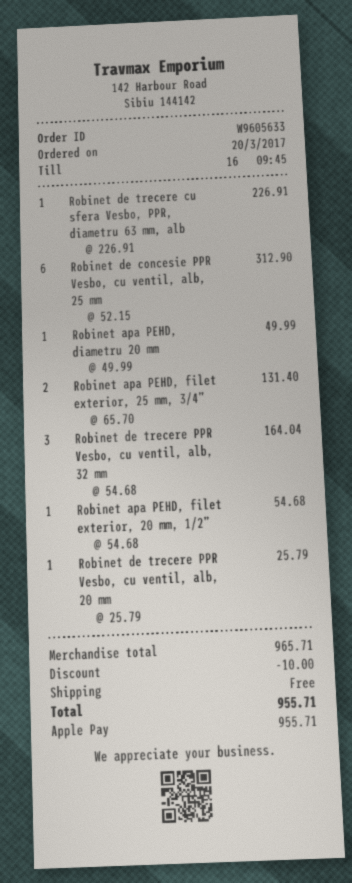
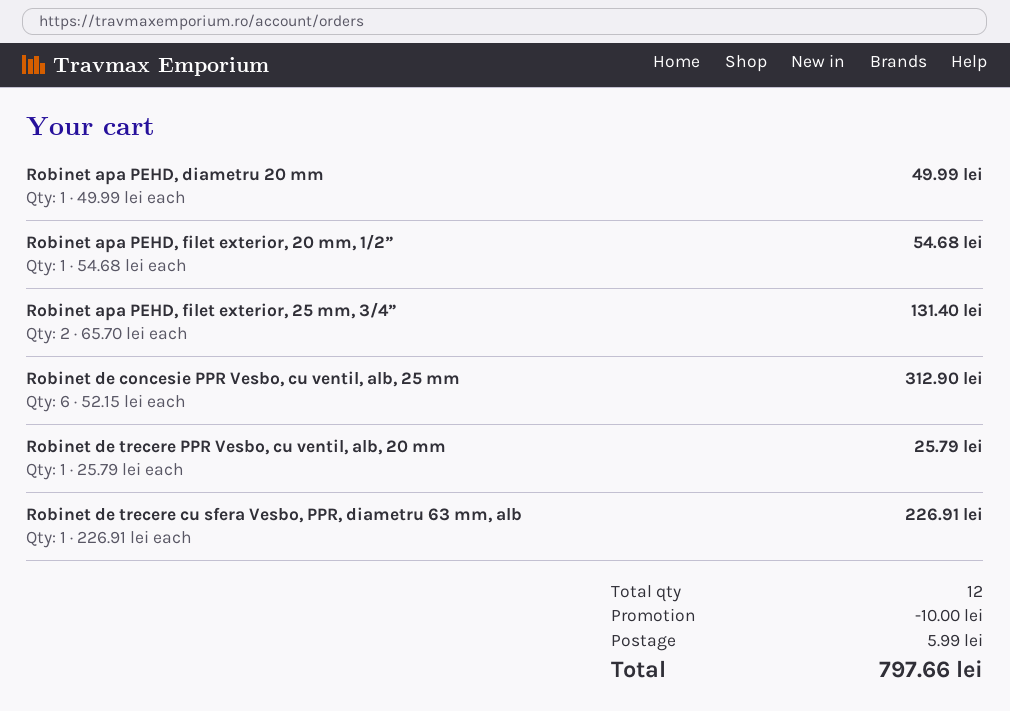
Robinet de trecere PPR Vesbo, cu ventil, alb, 32 mm: 3 x 54.68 = 164.04 -> none
shipping: 0.00 -> 5.99
total: 955.71 -> 797.66

